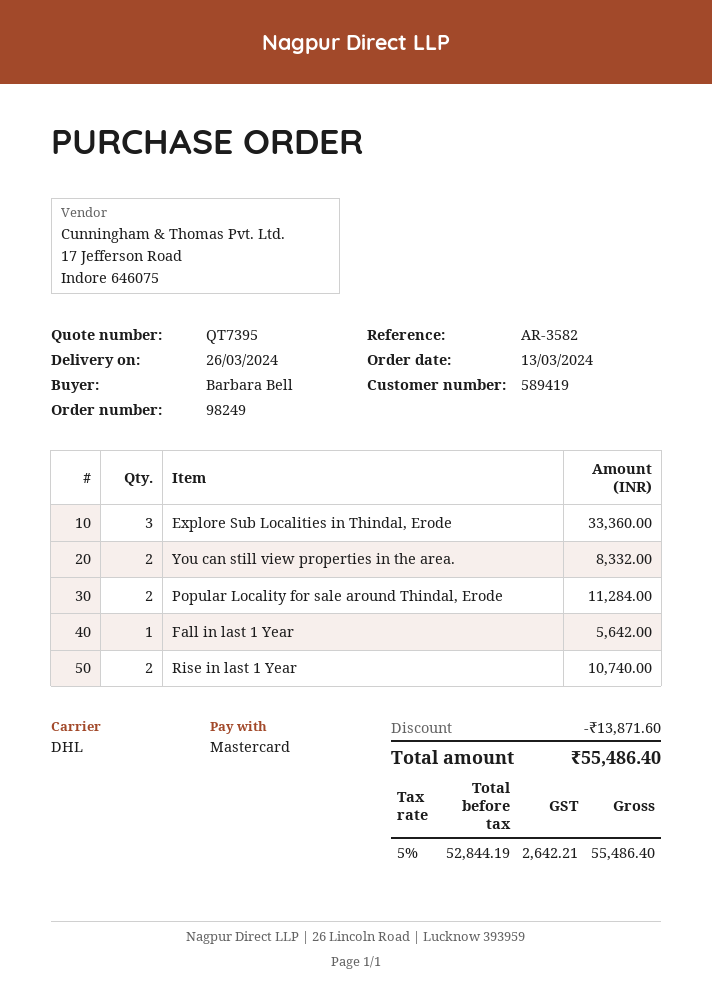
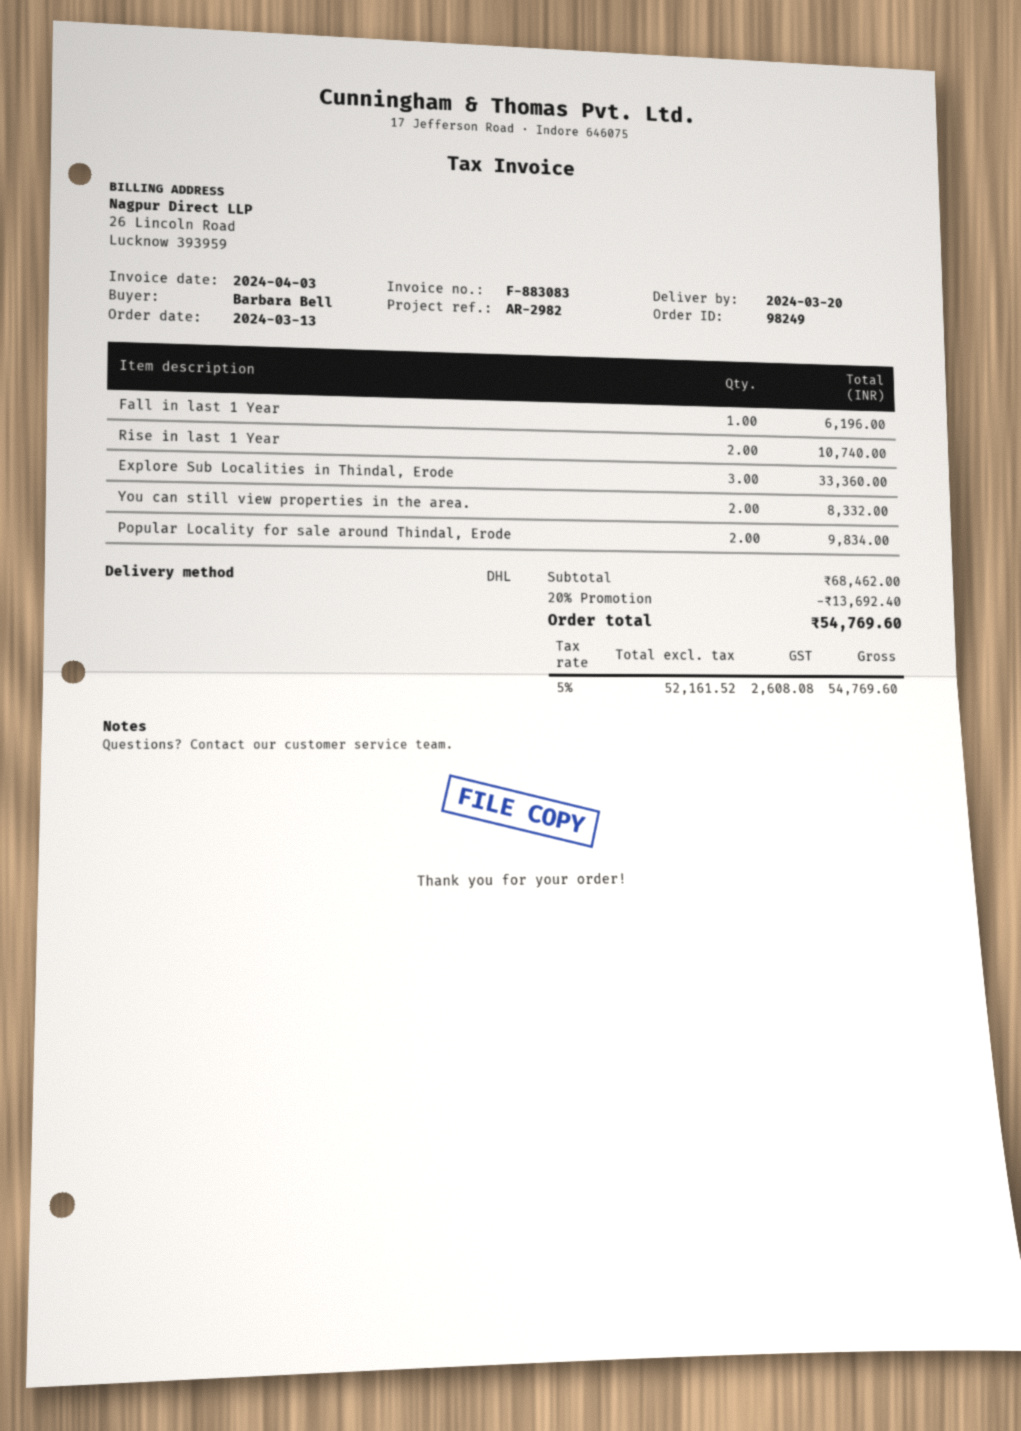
delivery date: 2024-03-26 -> 2024-03-20
reference: AR-3582 -> AR-2982
Popular Locality for sale around Thindal, Erode: 2 for 11284.00 -> 2 for 9834.00
Fall in last 1 Year: 1 for 5642.00 -> 1 for 6196.00
discount: 13871.60 -> 13692.40
net: 52844.19 -> 52161.52
tax: 5% = 2642.21 -> 5% = 2608.08
total: 55486.40 -> 54769.60

